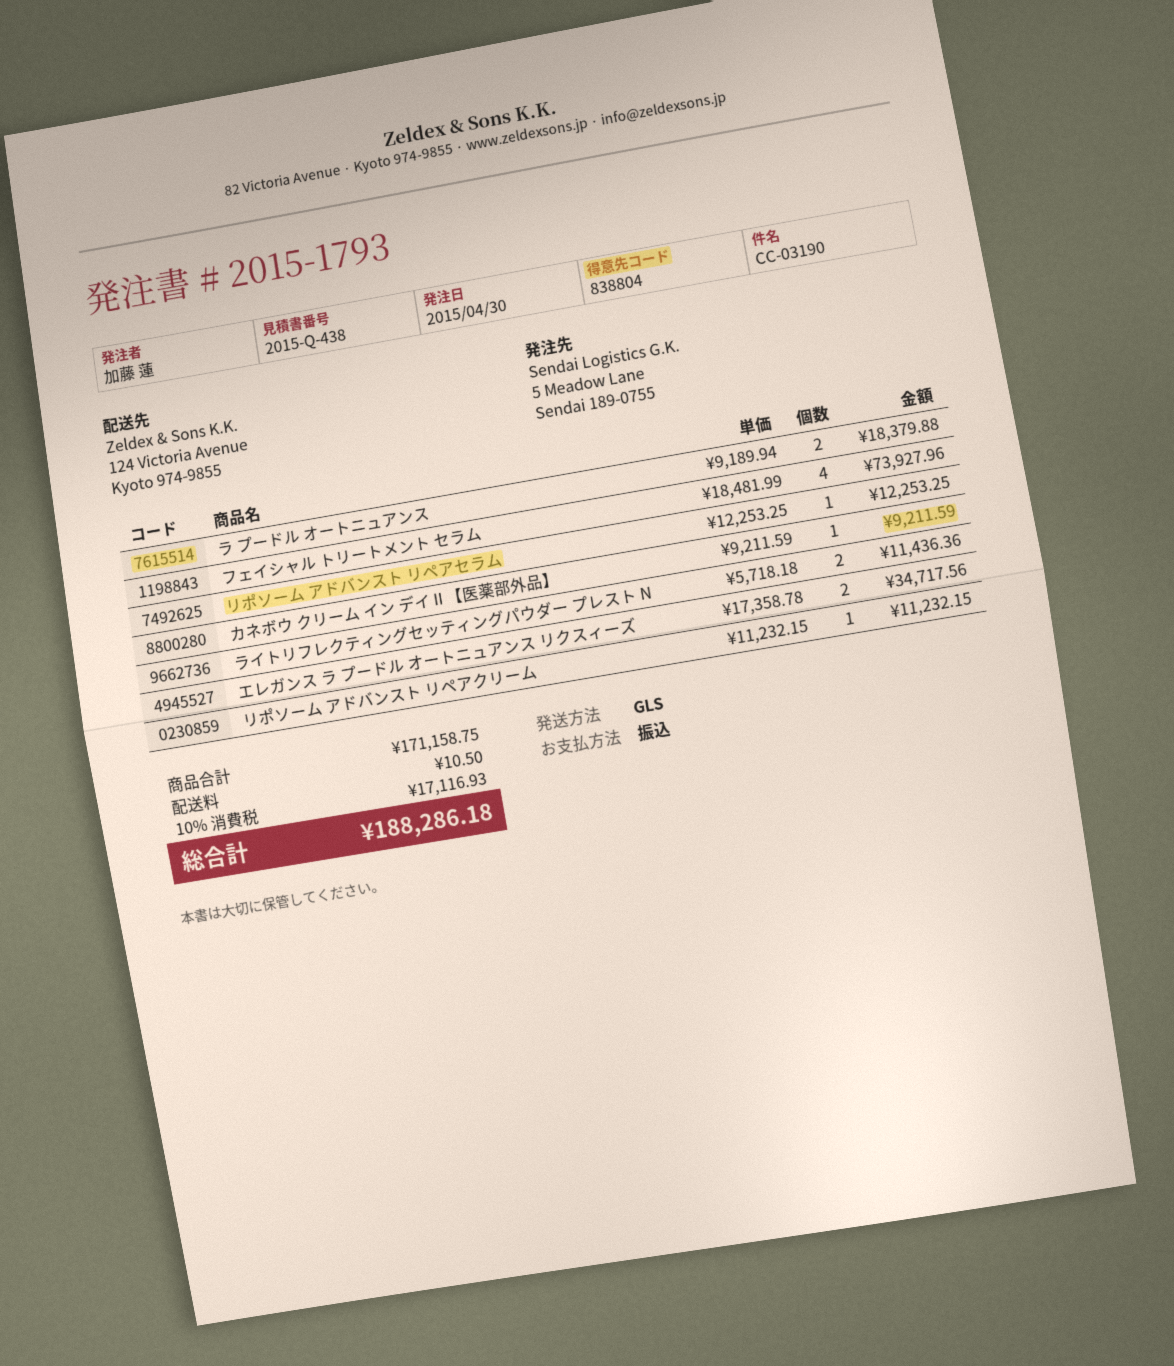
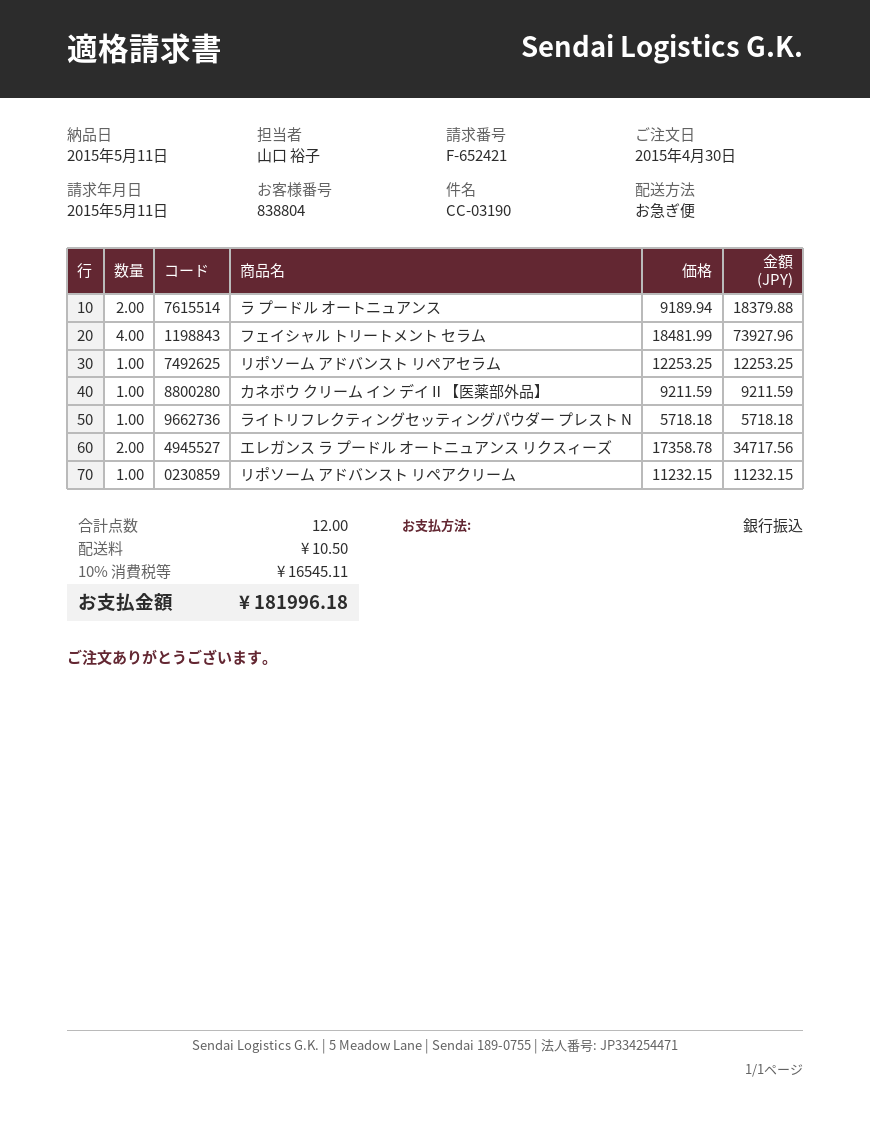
shipping method: GLS -> express
ライトリフレクティングセッティングパウダー プレスト N: 2 x 5718.18 = 11436.36 -> 1 x 5718.18 = 5718.18
tax: 10% = 17116.93 -> 10% = 16545.11
total: 188286.18 -> 181996.18

